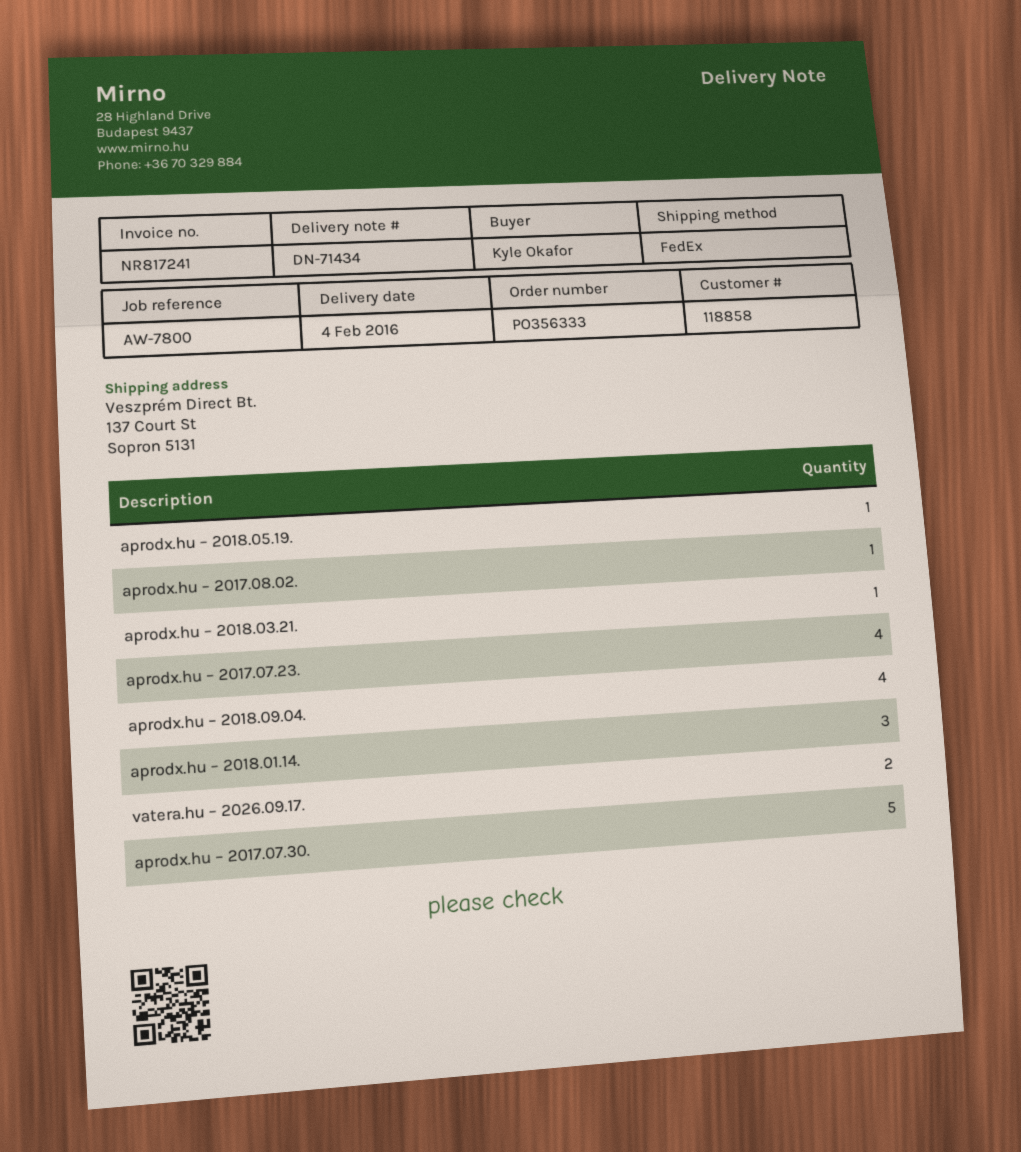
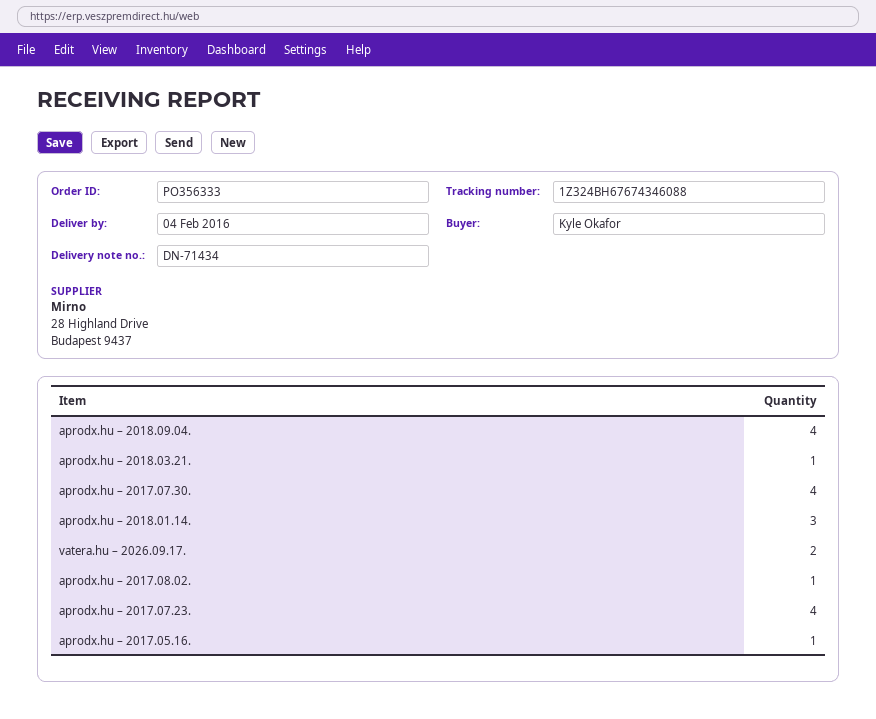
aprodx.hu – 2018.05.19.: 1 -> none
aprodx.hu – 2017.07.30.: 5 -> 4
aprodx.hu – 2017.05.16.: none -> 1

